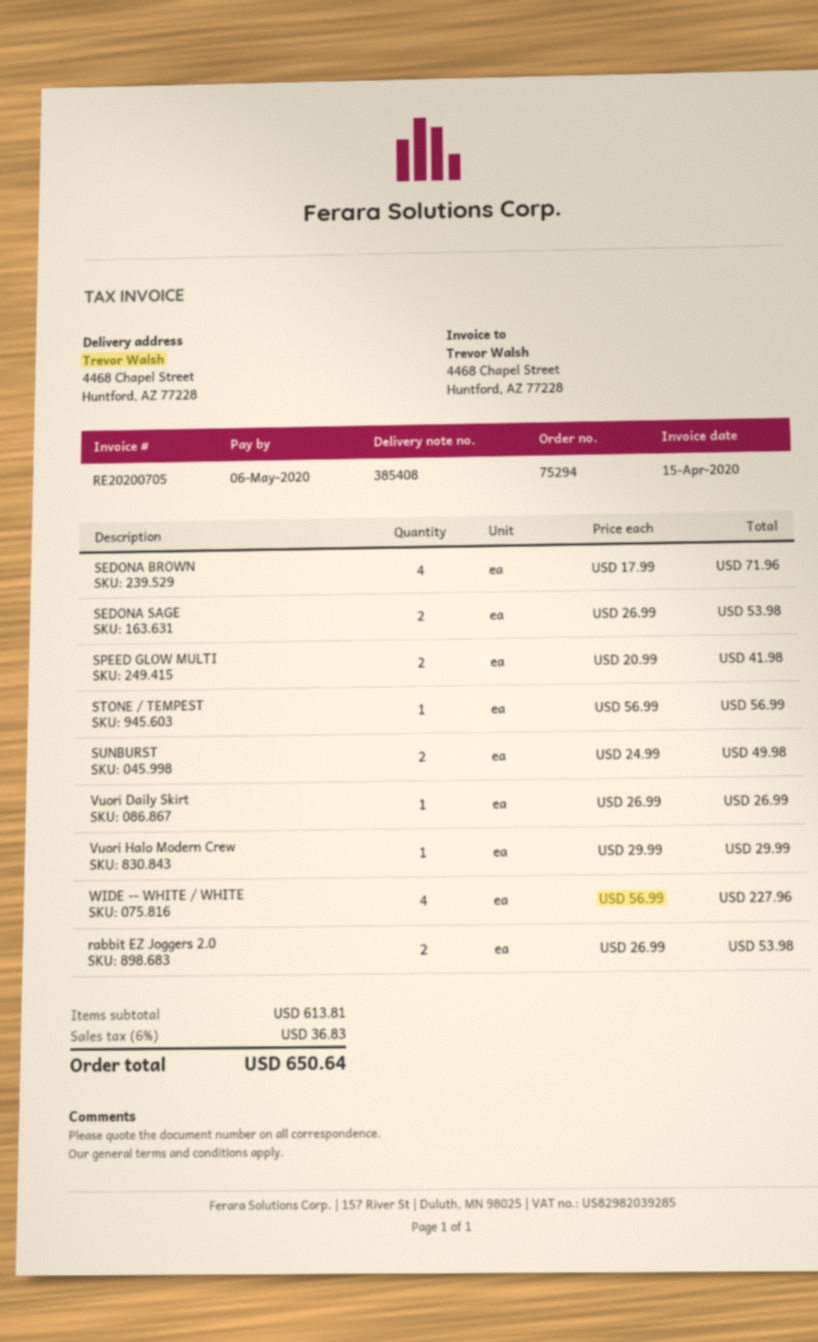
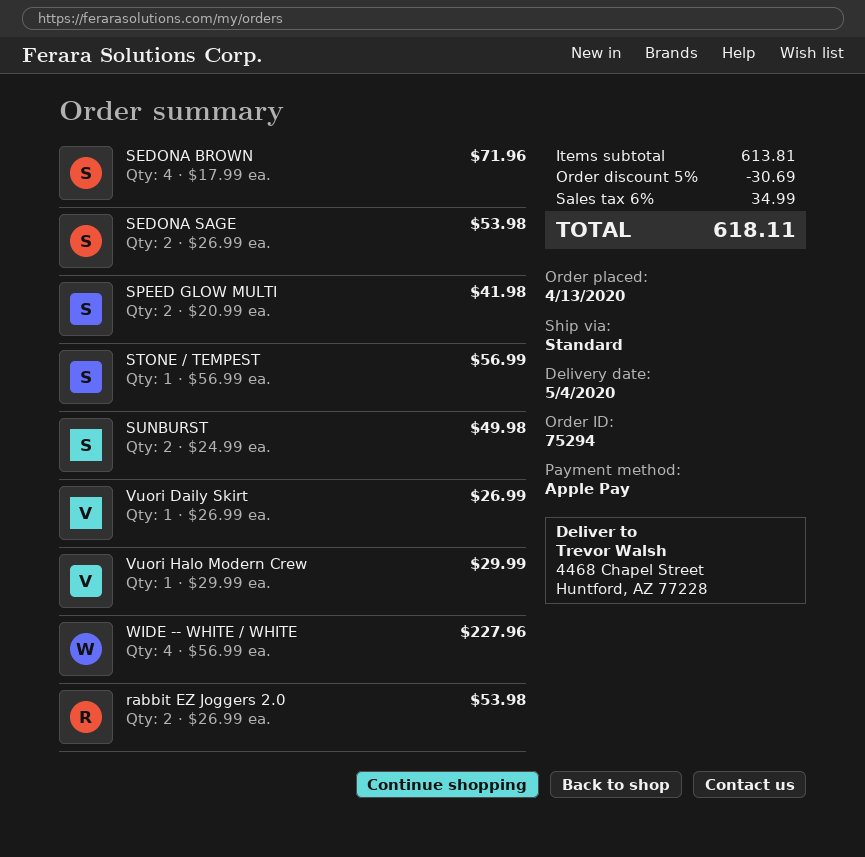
discount: none -> 5% = 30.69
tax: 6% = 36.83 -> 6% = 34.99
total: 650.64 -> 618.11

